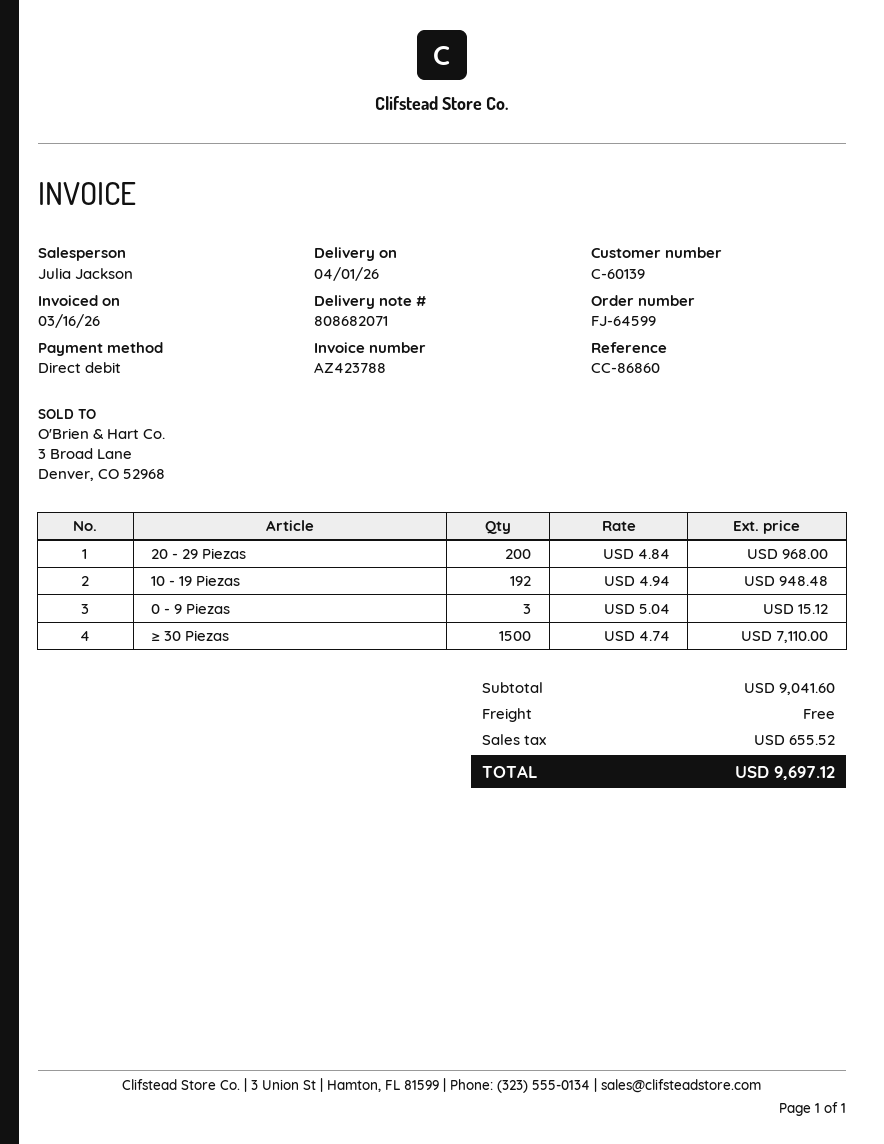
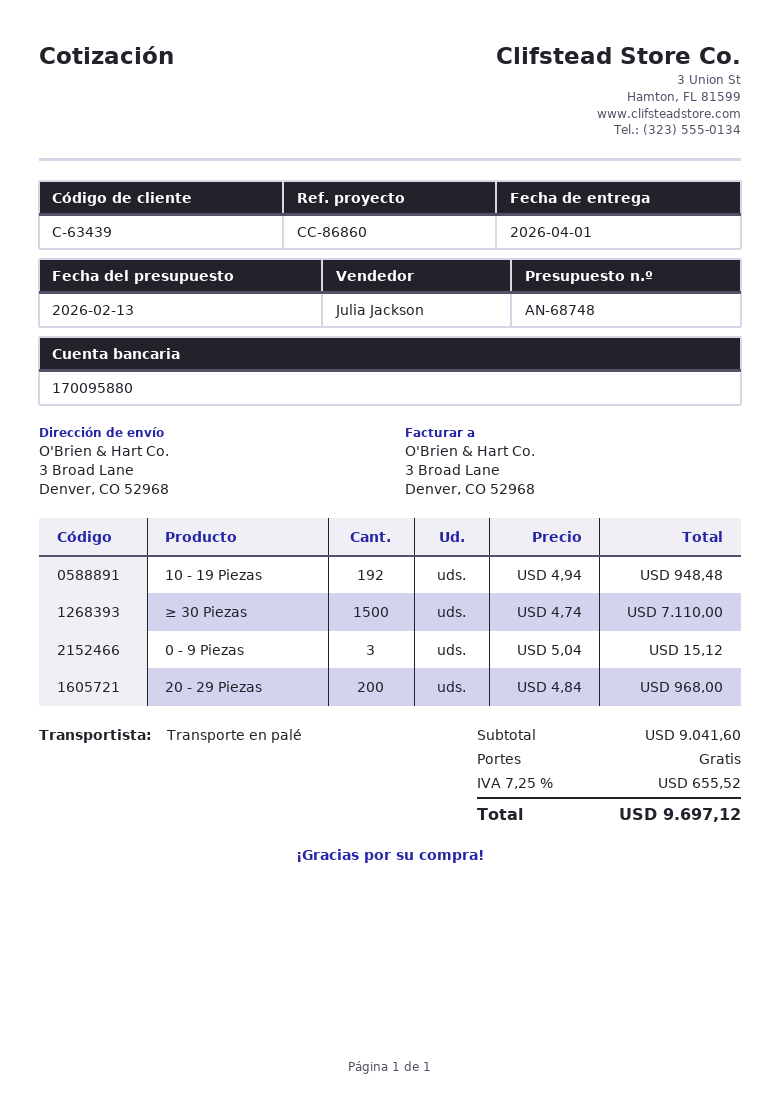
customer number: C-60139 -> C-63439

